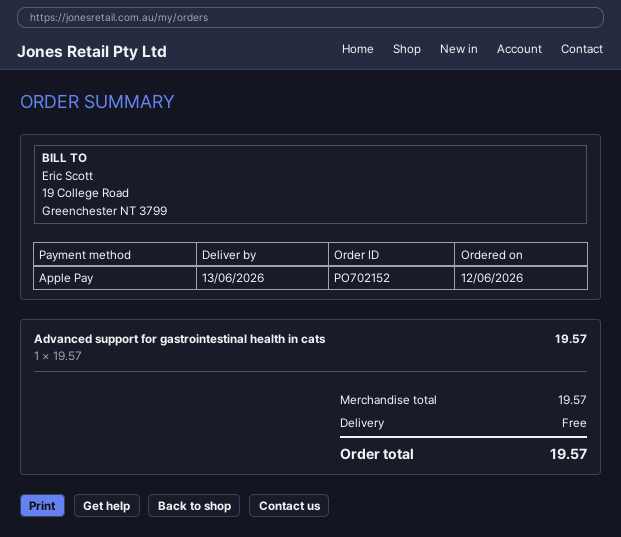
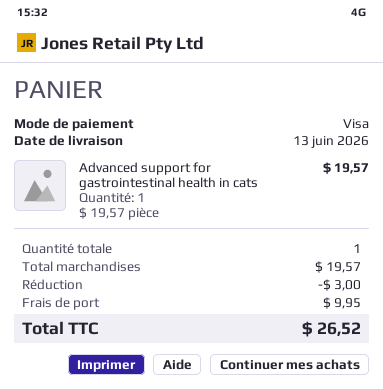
payment method: Apple Pay -> Visa
discount: none -> 3.00
shipping: 0.00 -> 9.95
total: 19.57 -> 26.52

